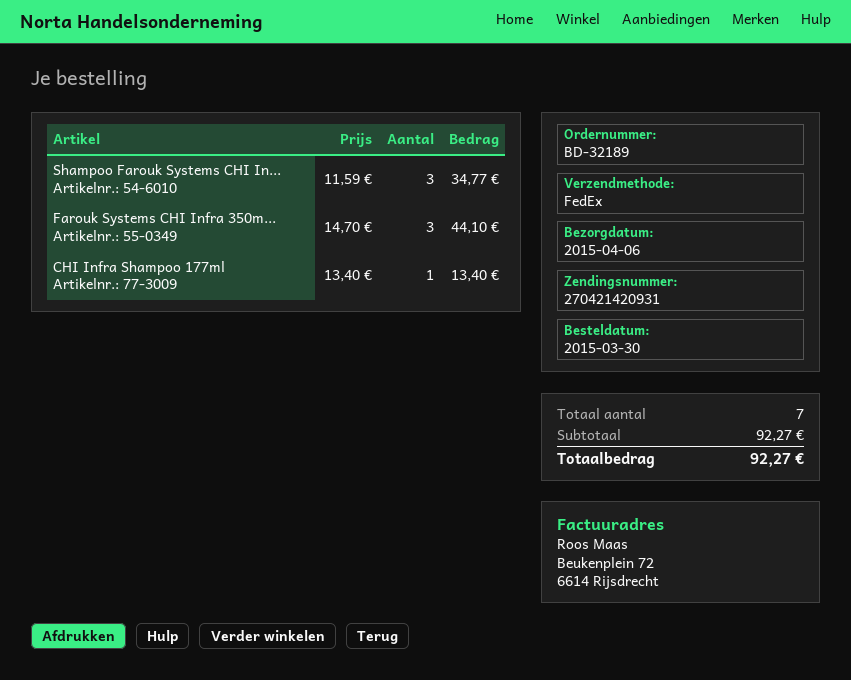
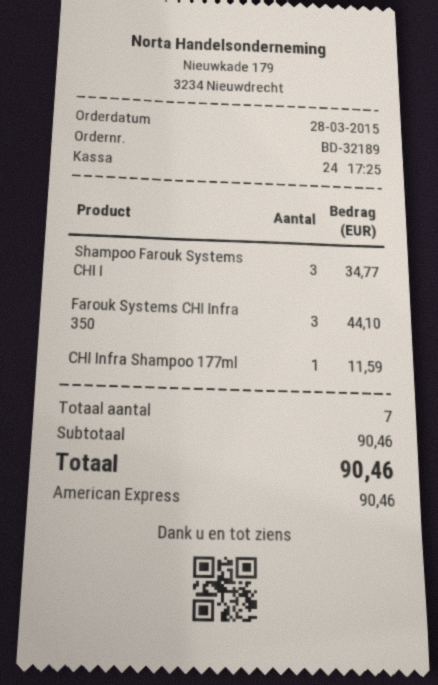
order date: 2015-03-30 -> 2015-03-28
CHI Infra Shampoo 177ml: 1 for 13.40 -> 1 for 11.59
subtotal: 92.27 -> 90.46
total: 92.27 -> 90.46

